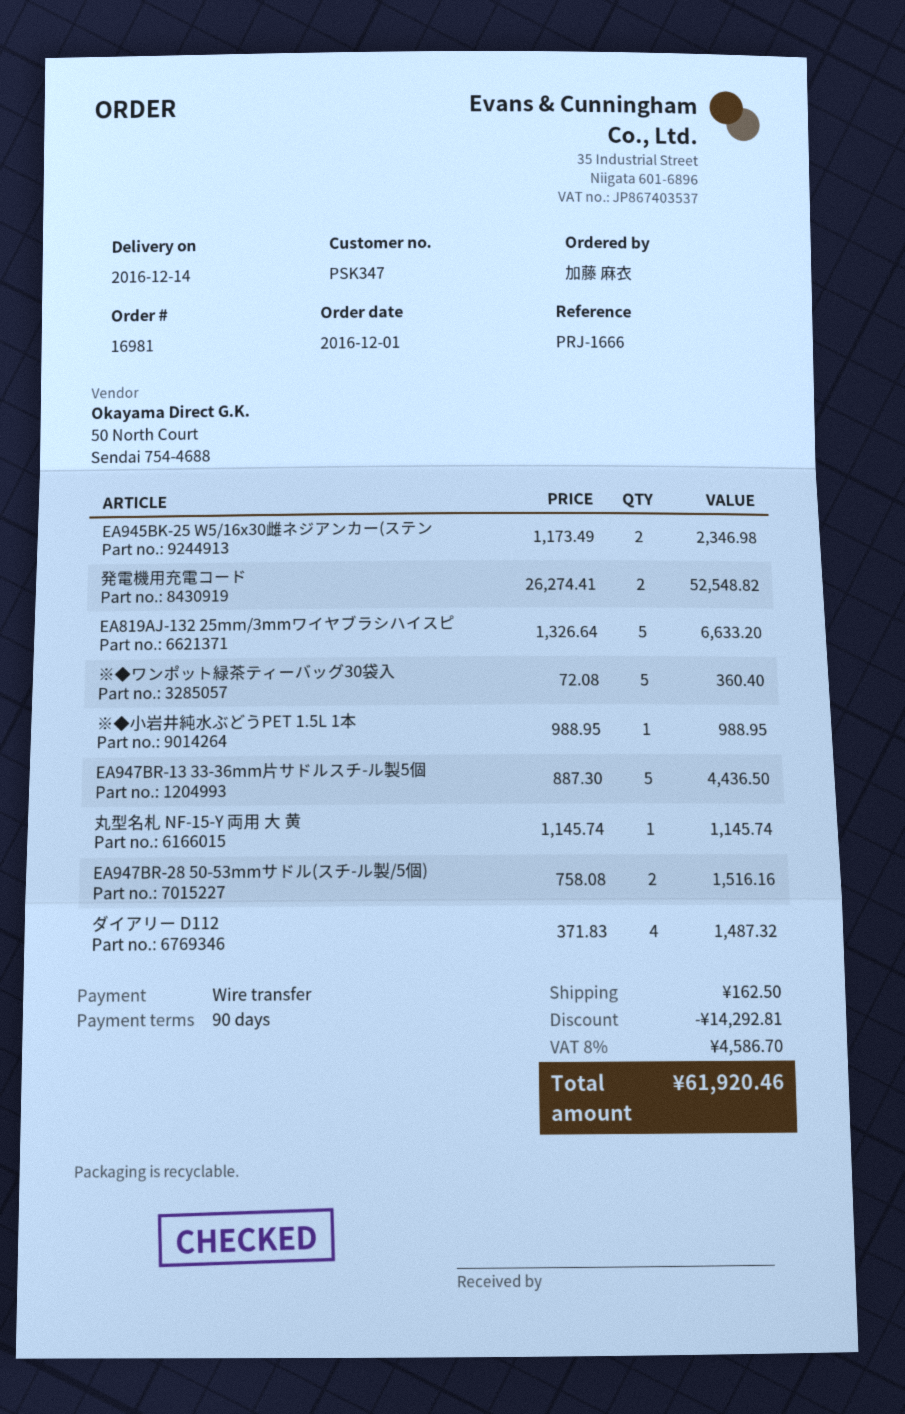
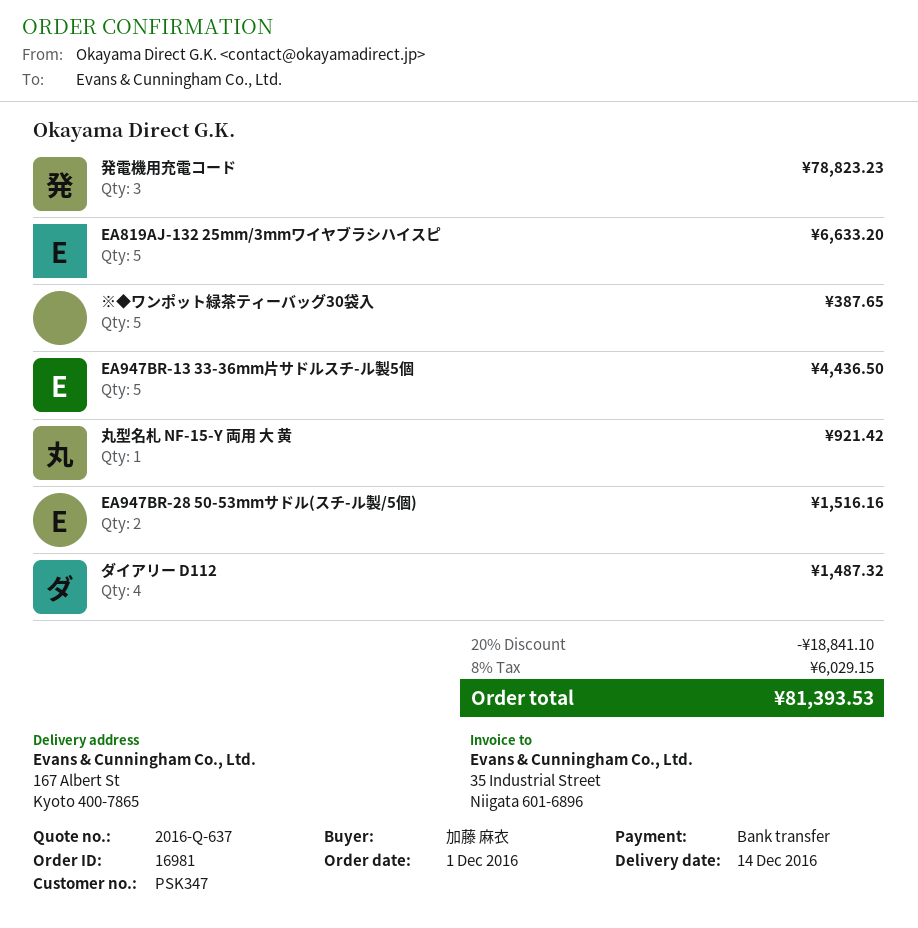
EA945BK-25 W5/16x30雌ネジアンカー(ステン: 2 for 2346.98 -> none
発電機用充電コード: 2 for 52548.82 -> 3 for 78823.23
※◆ワンポット緑茶ティーバッグ30袋入: 5 for 360.40 -> 5 for 387.65
※◆小岩井純水ぶどうPET 1.5L 1本: 1 for 988.95 -> none
丸型名札 NF-15-Y 両用 大 黄: 1 for 1145.74 -> 1 for 921.42
discount: 14292.81 -> 18841.10
shipping: 162.50 -> none
tax: 8% = 4586.70 -> 8% = 6029.15
total: 61920.46 -> 81393.53

